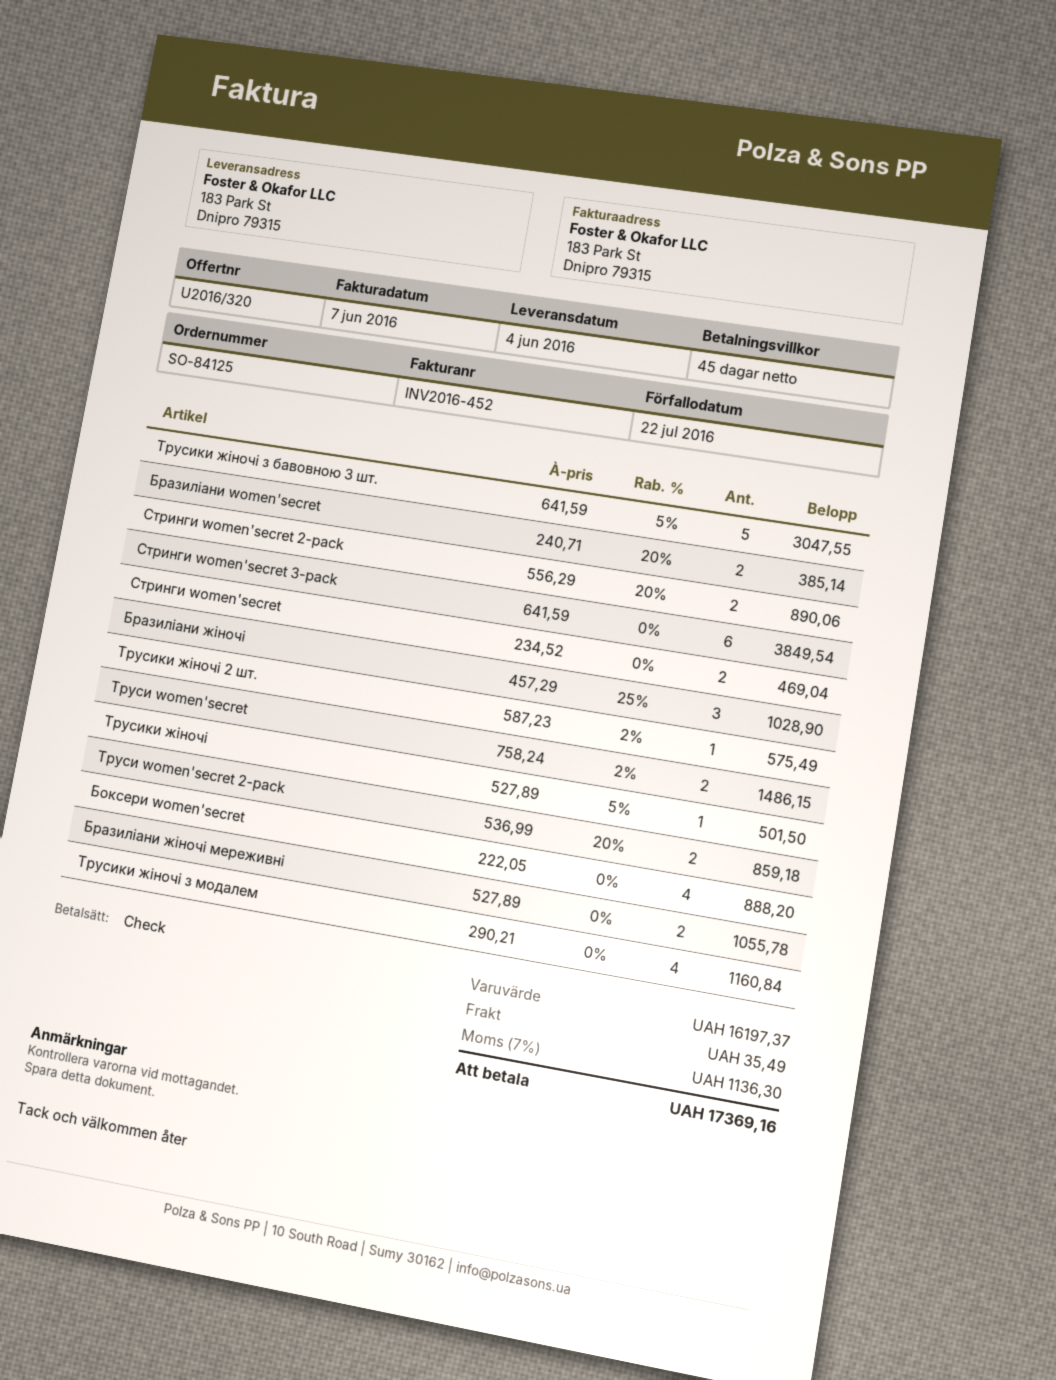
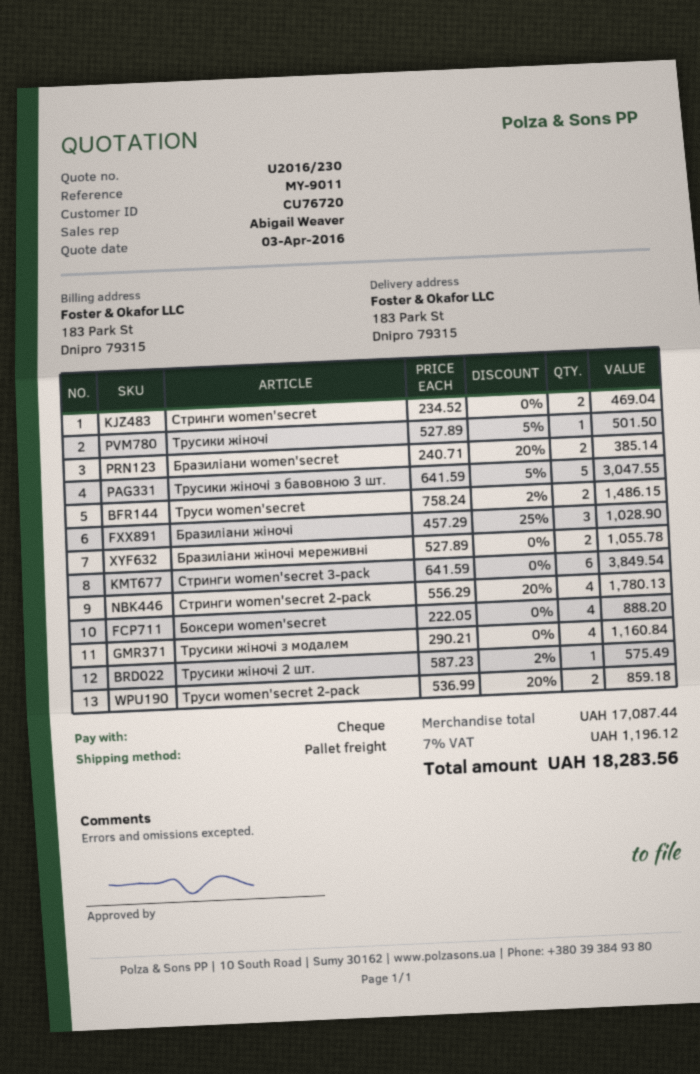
quote number: U2016/320 -> U2016/230
Стринги women'secret 2-pack: 2 x 556.29 - 20% = 890.06 -> 4 x 556.29 - 20% = 1780.13
subtotal: 16197.37 -> 17087.44
shipping: 35.49 -> none
tax: 7% = 1136.30 -> 7% = 1196.12
total: 17369.16 -> 18283.56

